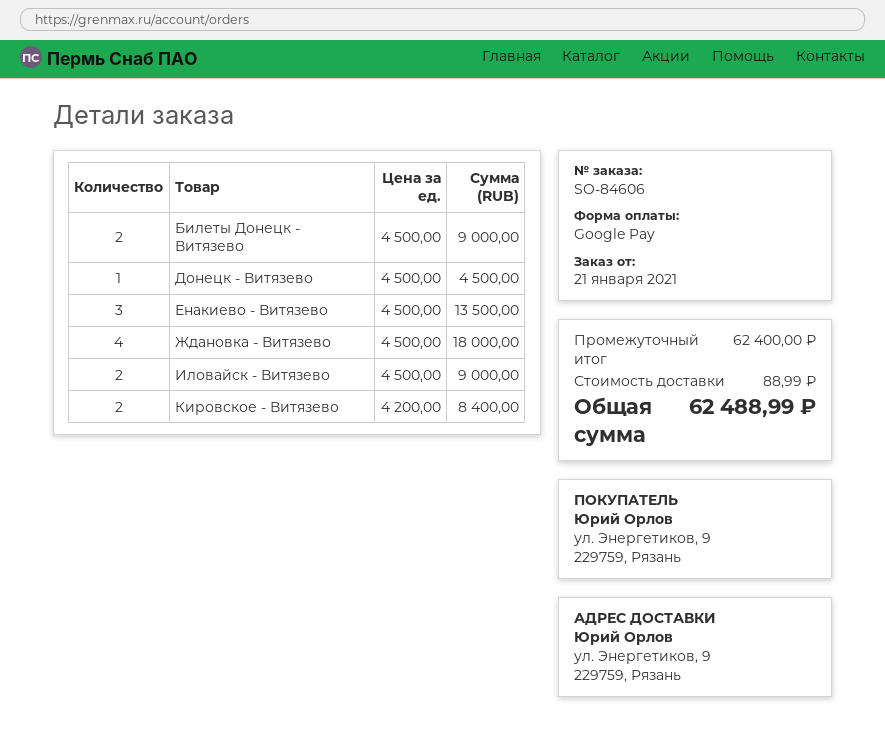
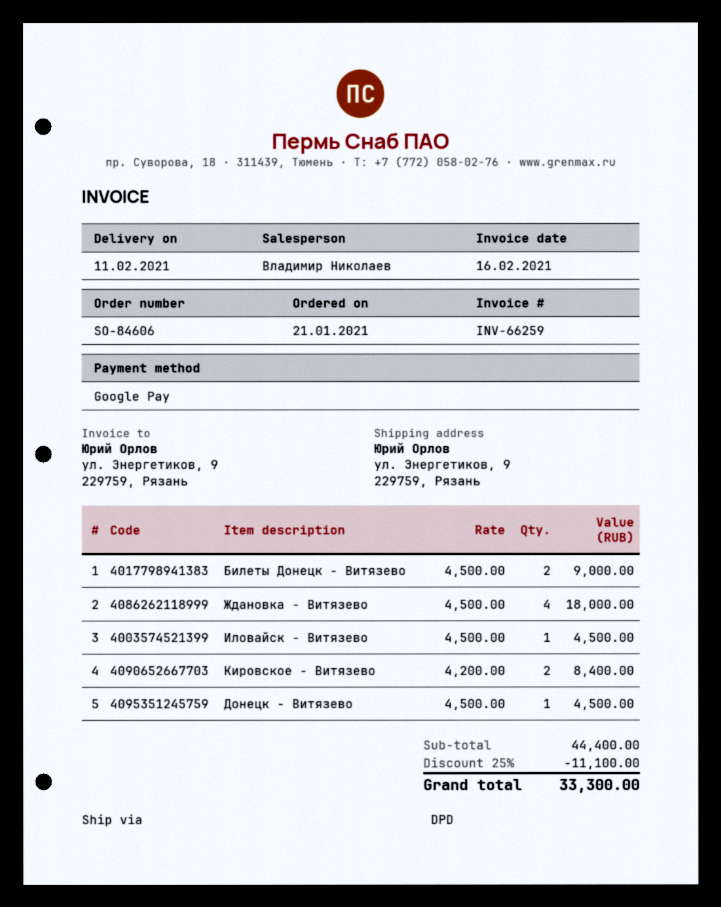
Енакиево - Витязево: 3 x 4500.00 = 13500.00 -> none
Иловайск - Витязево: 2 x 4500.00 = 9000.00 -> 1 x 4500.00 = 4500.00
subtotal: 62400.00 -> 44400.00
discount: none -> 25% = 11100.00
shipping: 88.99 -> none
total: 62488.99 -> 33300.00

